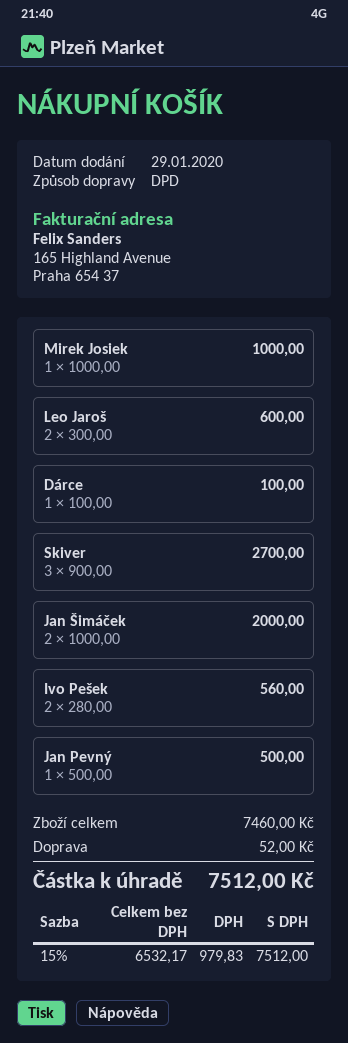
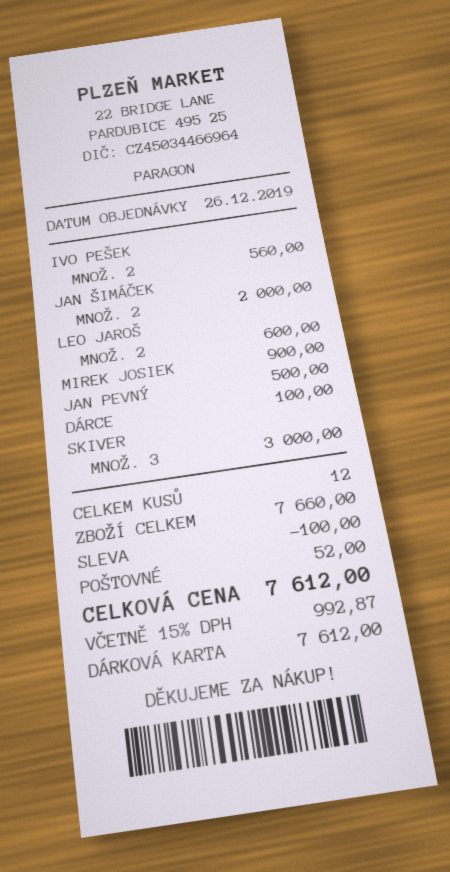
Mirek Josiek: 1 for 1000.00 -> 1 for 900.00
Skiver: 3 for 2700.00 -> 3 for 3000.00
subtotal: 7460.00 -> 7660.00
discount: none -> 100.00
tax: 15% = 979.83 -> 15% = 992.87
total: 7512.00 -> 7612.00

